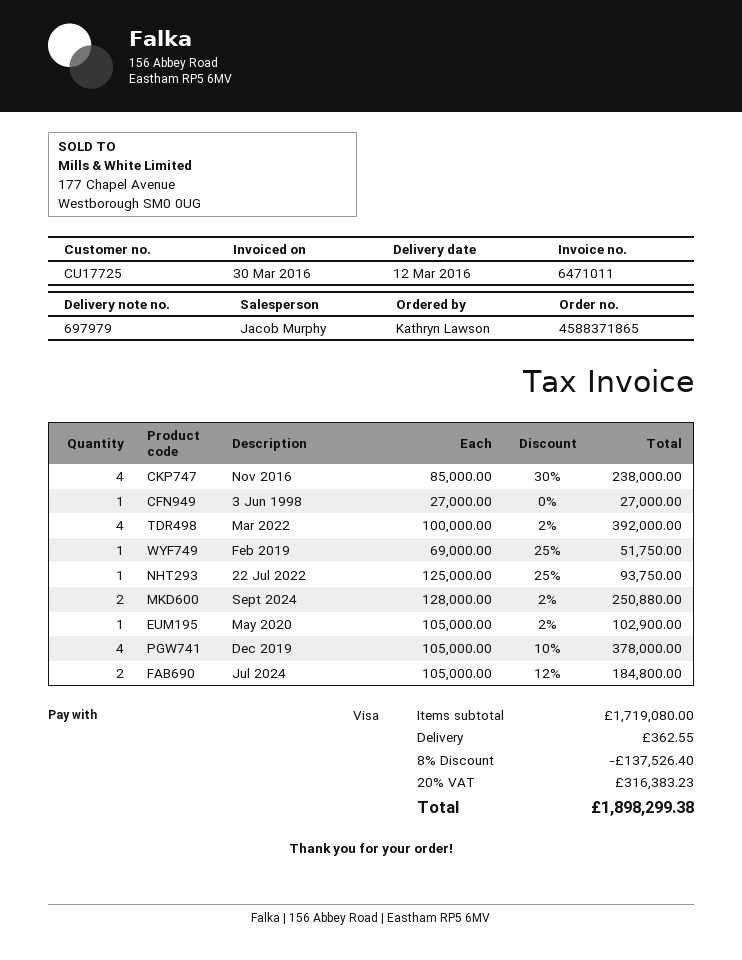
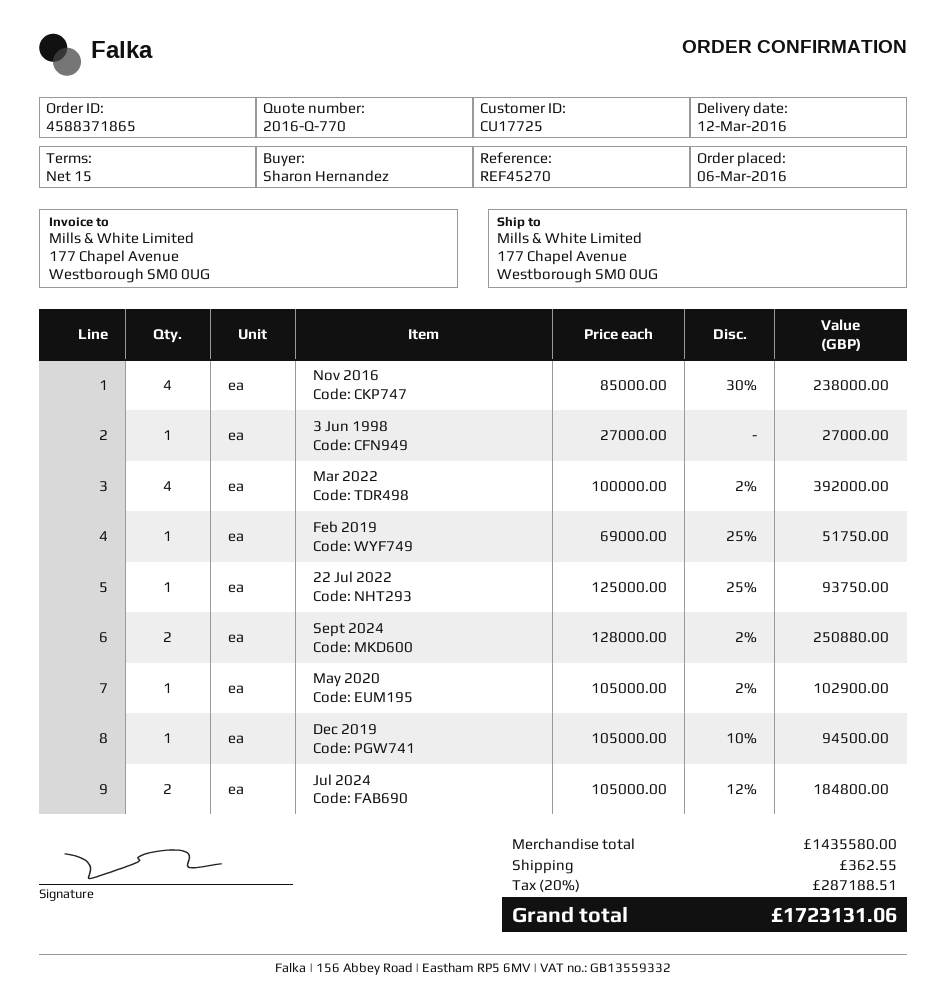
ordered by: Kathryn Lawson -> Sharon Hernandez
Dec 2019: 4 x 105000.00 - 10% = 378000.00 -> 1 x 105000.00 - 10% = 94500.00
subtotal: 1719080.00 -> 1435580.00
discount: 8% = 137526.40 -> none
tax: 20% = 316383.23 -> 20% = 287188.51
total: 1898299.38 -> 1723131.06

